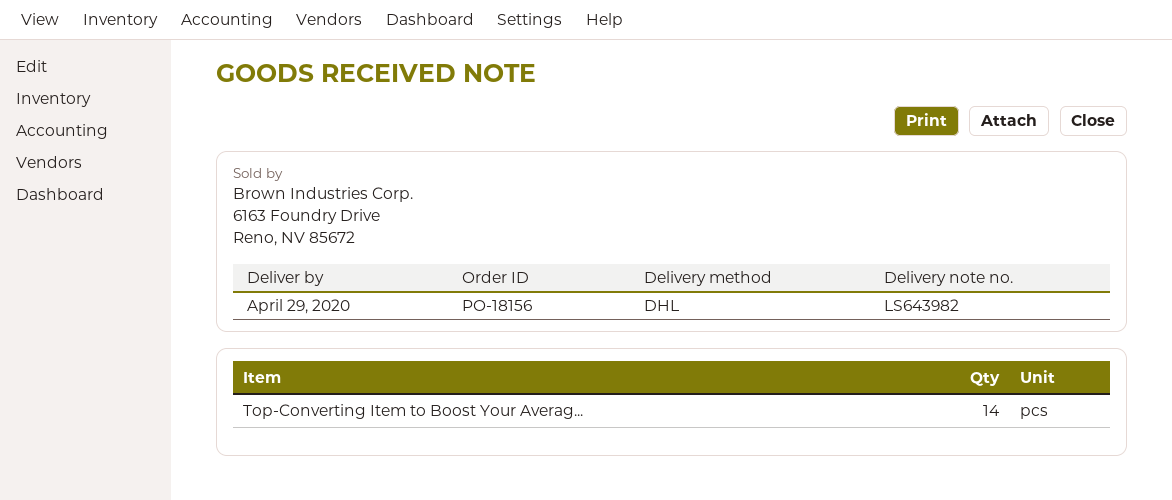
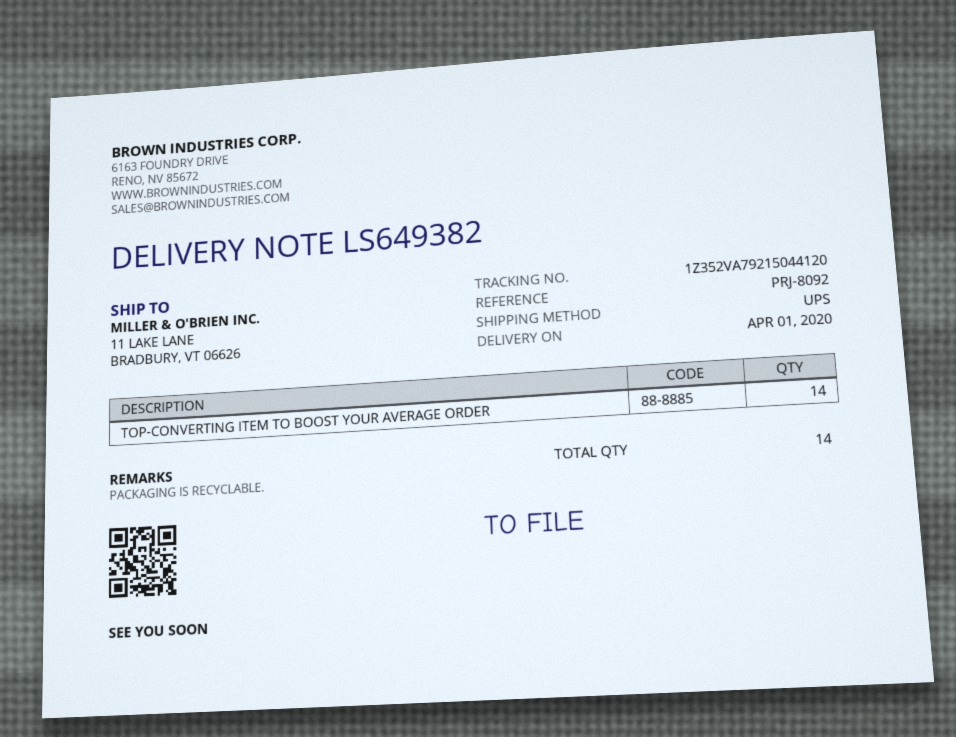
delivery note number: LS643982 -> LS649382
delivery date: 2020-04-29 -> 2020-04-01
shipping method: DHL -> UPS

